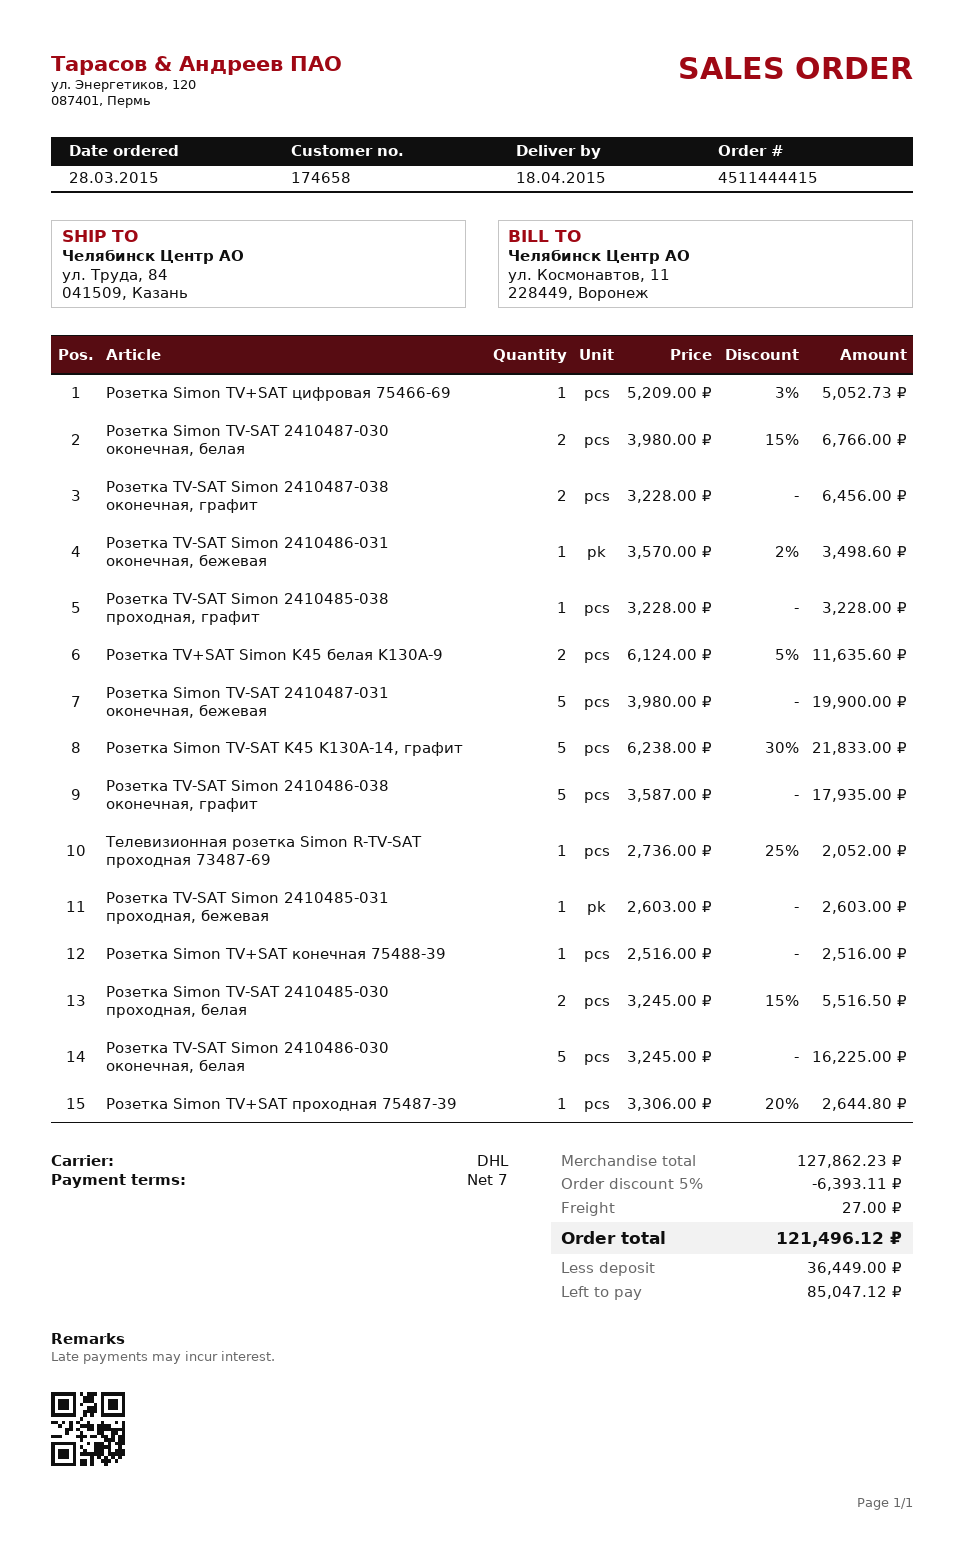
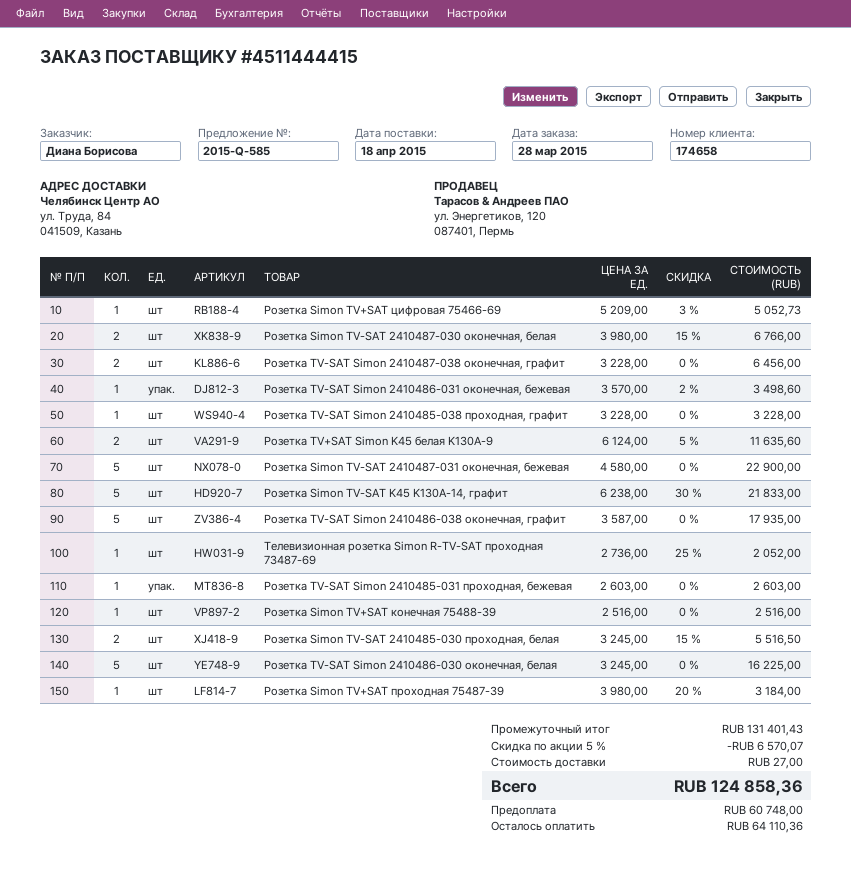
Розетка Simon TV-SAT 2410487-031 оконечная, бежевая: 5 x 3980.00 = 19900.00 -> 5 x 4580.00 = 22900.00
Розетка Simon TV+SAT проходная 75487-39: 1 x 3306.00 - 20% = 2644.80 -> 1 x 3980.00 - 20% = 3184.00
subtotal: 127862.23 -> 131401.43
discount: 5% = 6393.11 -> 5% = 6570.07
total: 121496.12 -> 124858.36
deposit: 36449.00 -> 60748.00
balance: 85047.12 -> 64110.36

